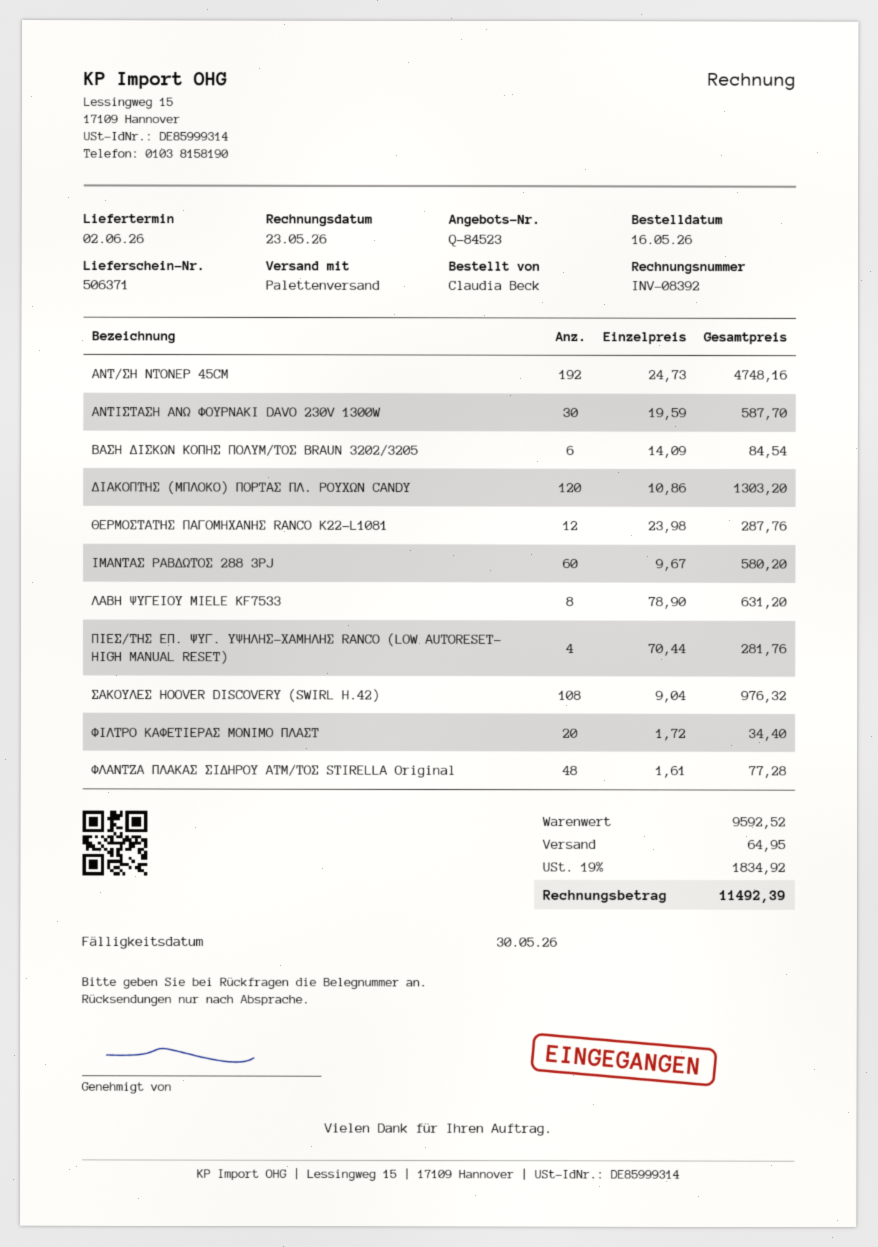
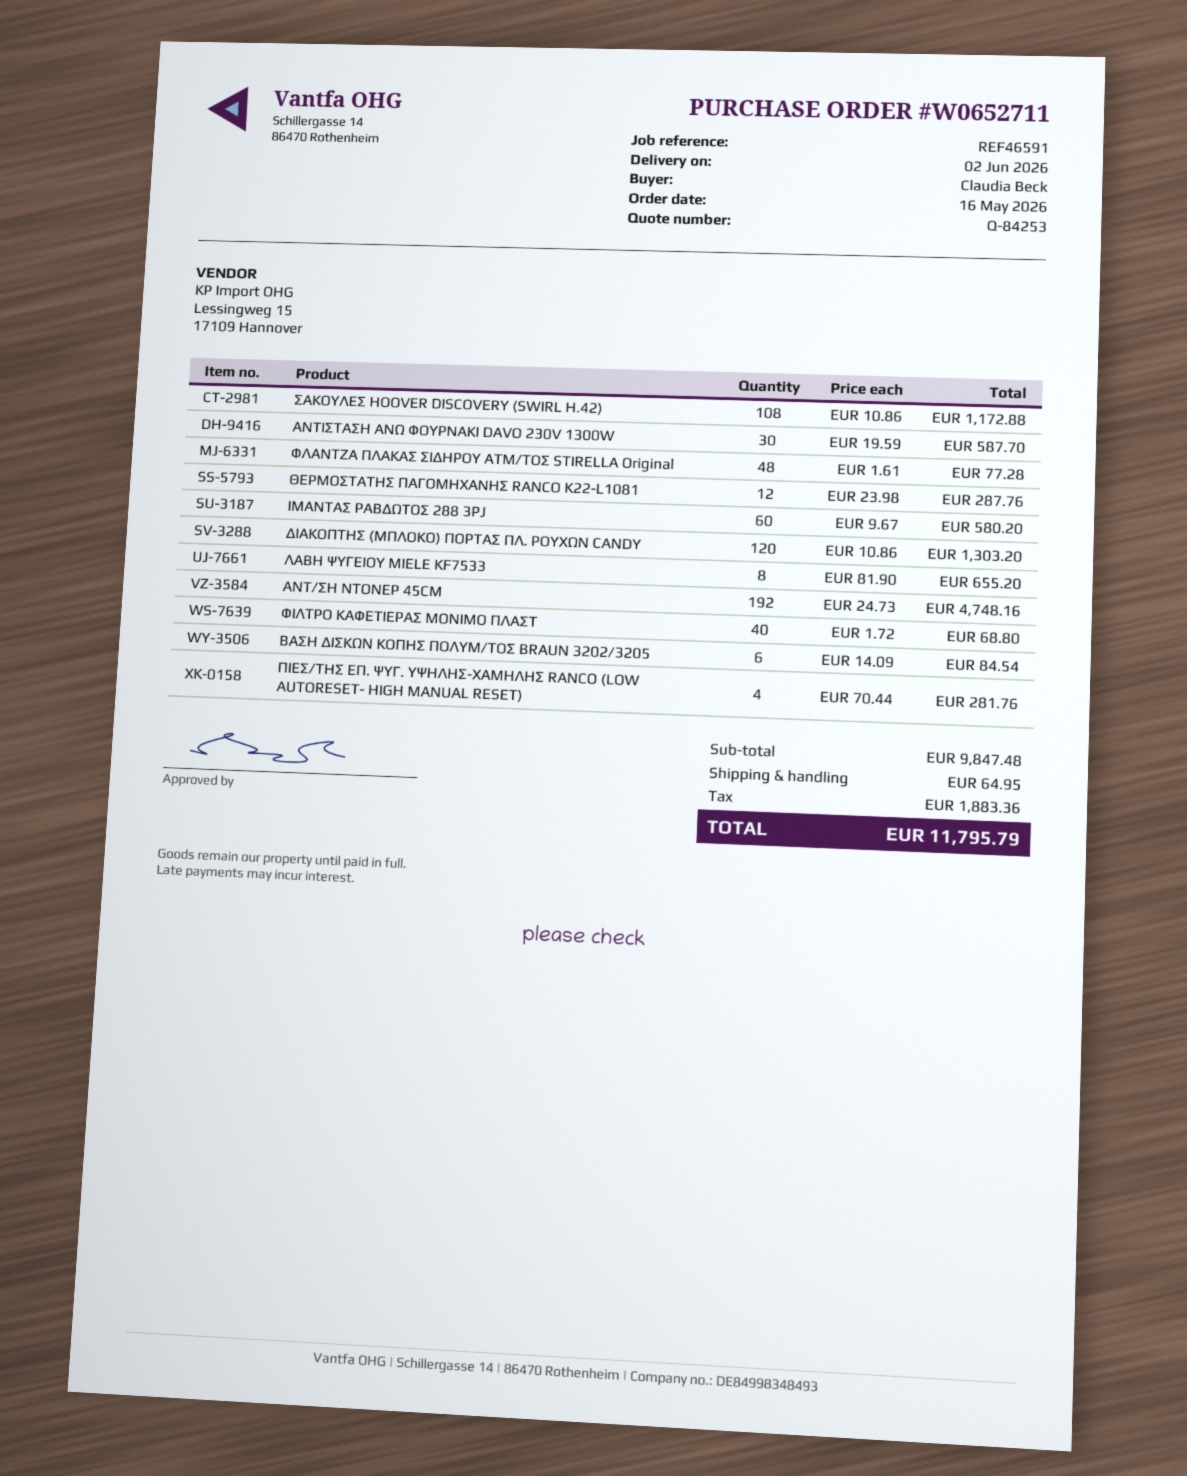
quote number: Q-84523 -> Q-84253
ΛΑΒΗ ΨΥΓΕΙΟΥ MIELE KF7533: 8 x 78.90 = 631.20 -> 8 x 81.90 = 655.20
ΣΑΚΟΥΛΕΣ HOOVER DISCOVERY (SWIRL H.42): 108 x 9.04 = 976.32 -> 108 x 10.86 = 1172.88
ΦΙΛΤΡΟ ΚΑΦΕΤΙΕΡΑΣ ΜΟΝΙΜΟ ΠΛΑΣΤ: 20 x 1.72 = 34.40 -> 40 x 1.72 = 68.80
subtotal: 9592.52 -> 9847.48
tax: 1834.92 -> 1883.36
total: 11492.39 -> 11795.79

